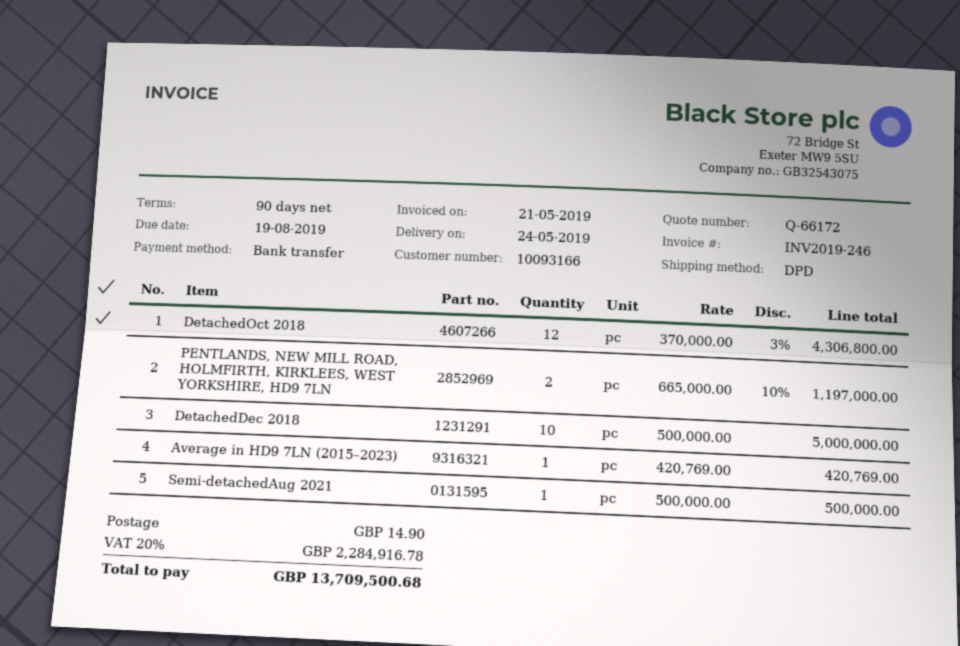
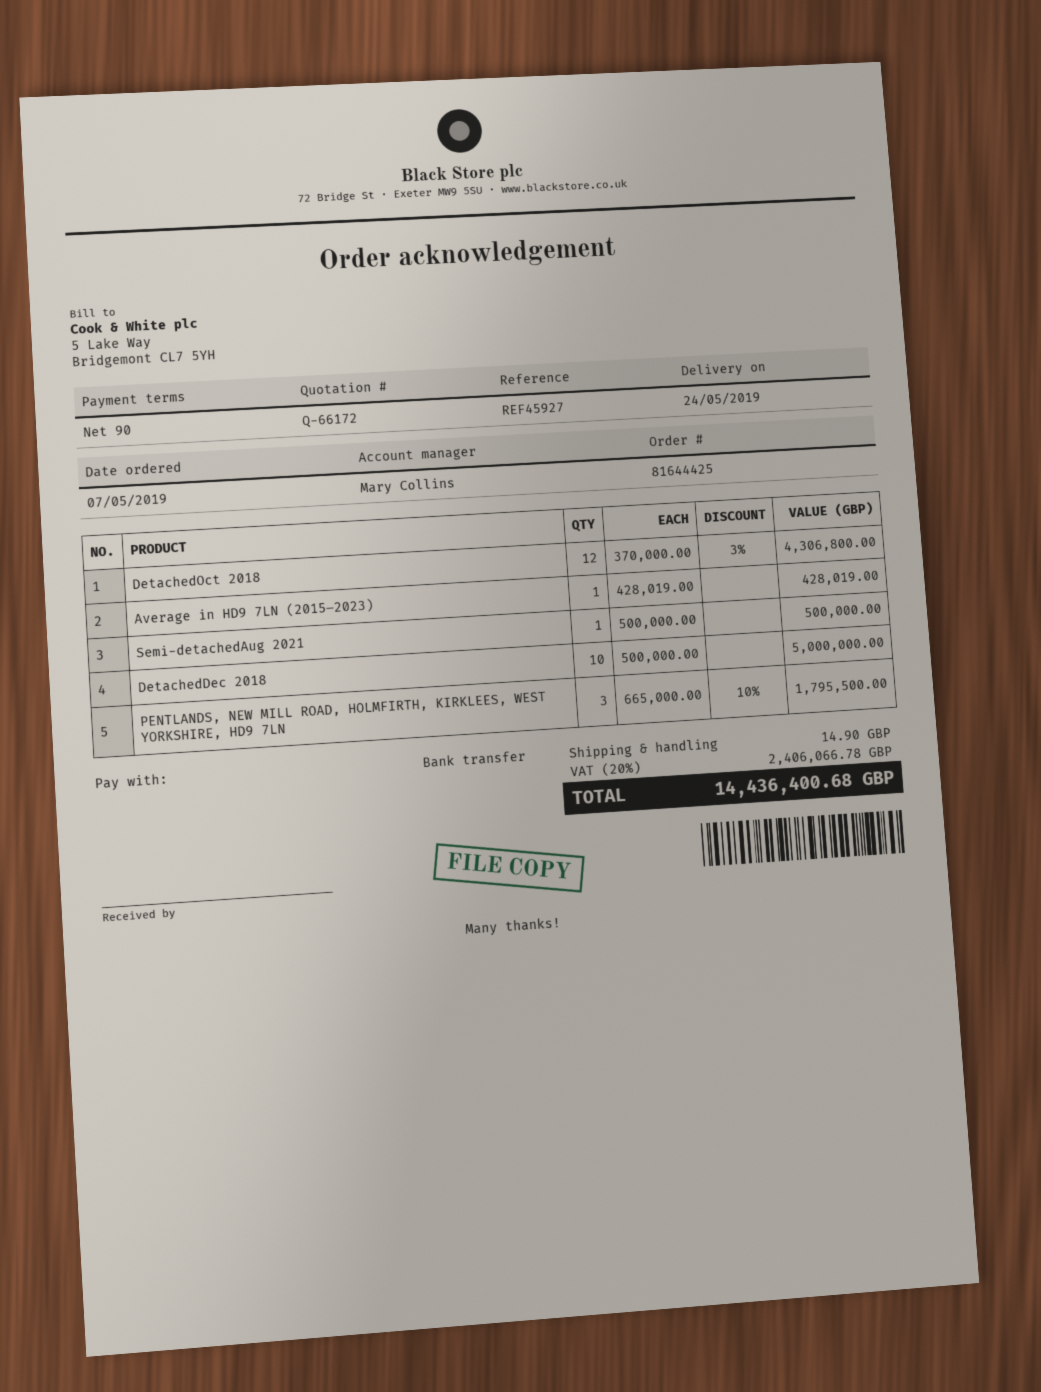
PENTLANDS, NEW MILL ROAD, HOLMFIRTH, KIRKLEES, WEST YORKSHIRE, HD9 7LN: 2 x 665000.00 - 10% = 1197000.00 -> 3 x 665000.00 - 10% = 1795500.00
Average in HD9 7LN (2015–2023): 1 x 420769.00 = 420769.00 -> 1 x 428019.00 = 428019.00
tax: 20% = 2284916.78 -> 20% = 2406066.78
total: 13709500.68 -> 14436400.68

